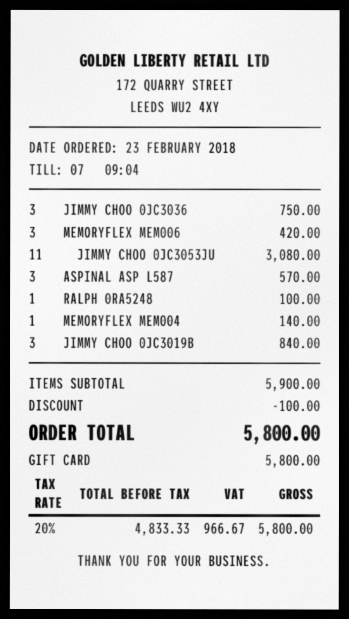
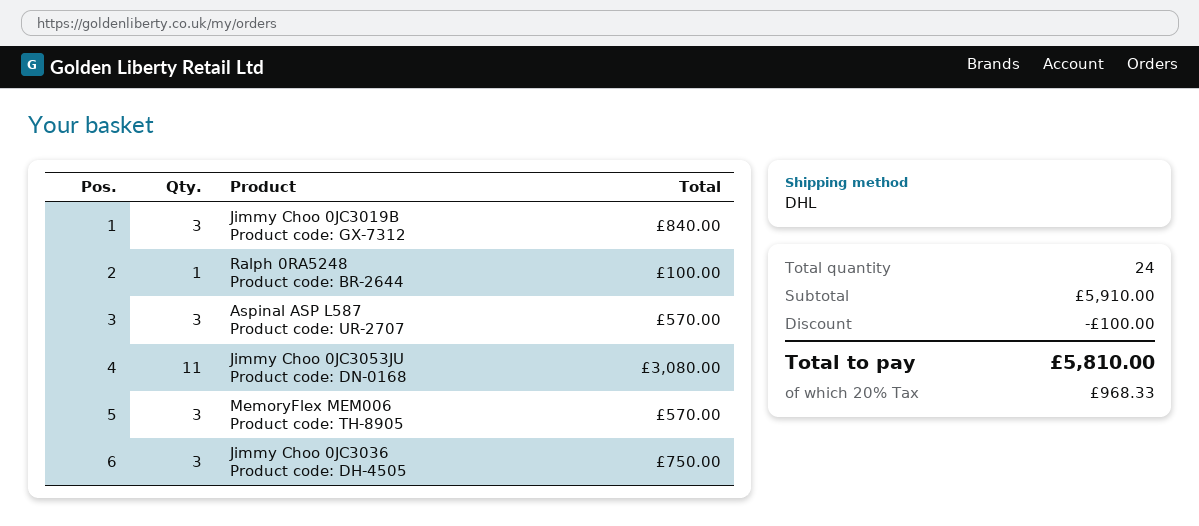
MEMORYFLEX MEM006: 3 for 420.00 -> 3 for 570.00
MEMORYFLEX MEM004: 1 for 140.00 -> none
subtotal: 5900.00 -> 5910.00
tax: 20% = 966.67 -> 20% = 968.33
total: 5800.00 -> 5810.00

